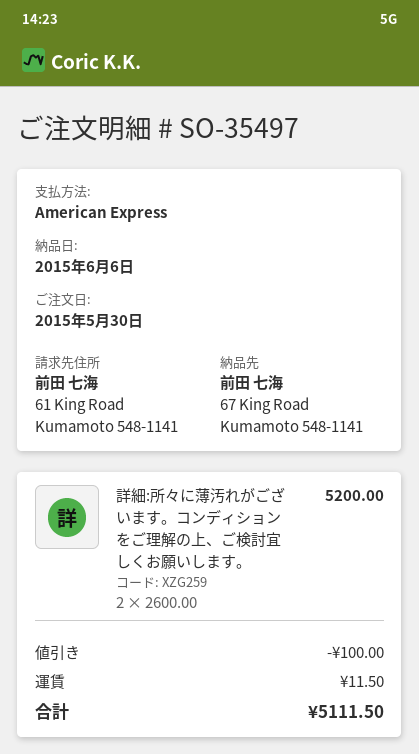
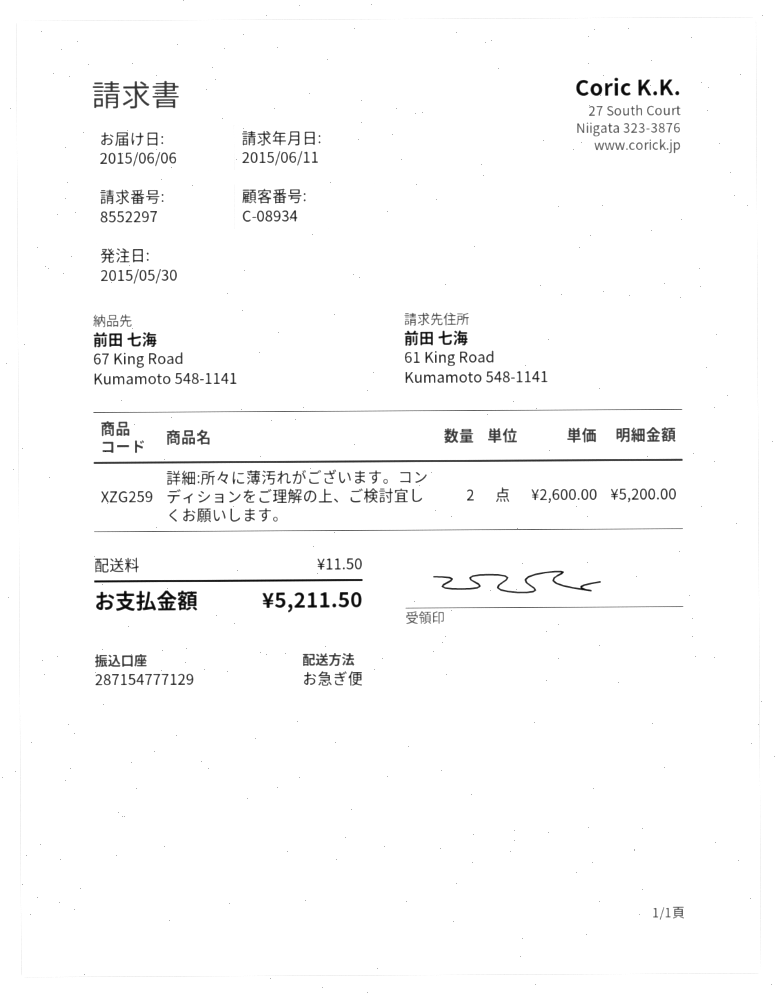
discount: 100.00 -> none
total: 5111.50 -> 5211.50

